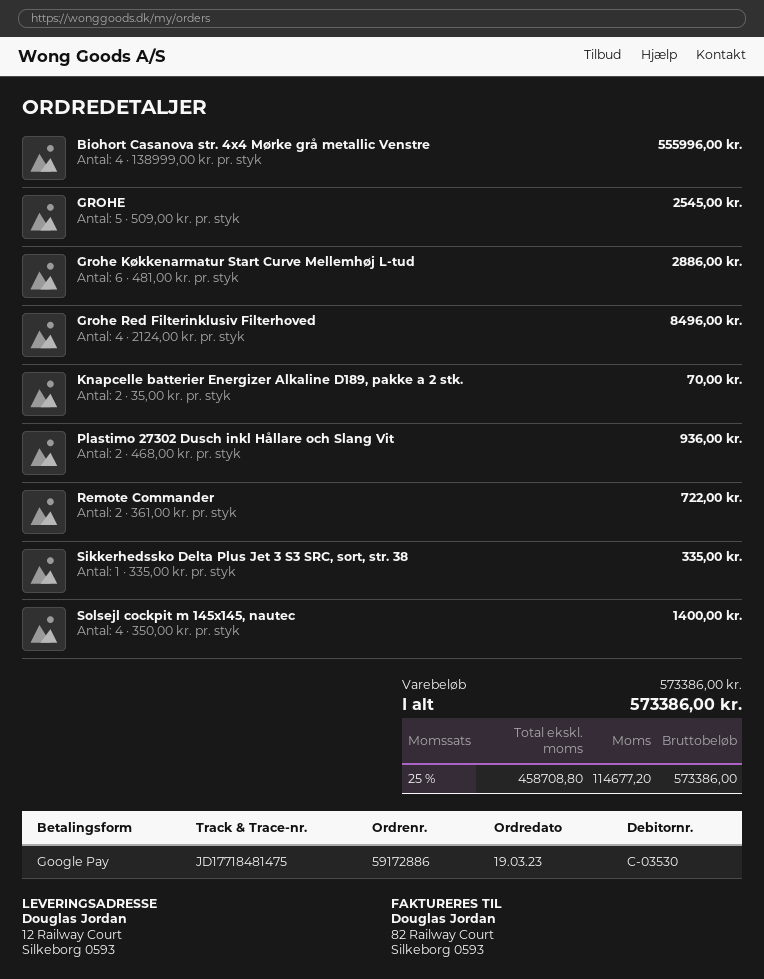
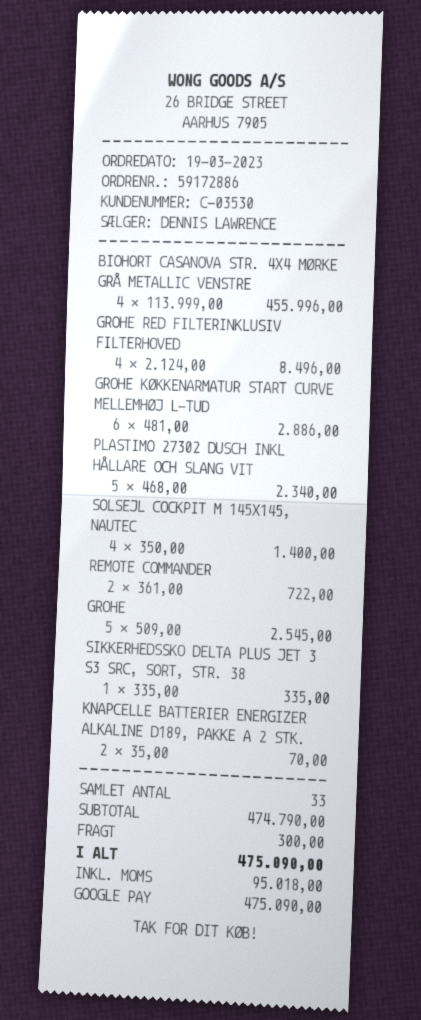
Biohort Casanova str. 4x4 Mørke grå metallic Venstre: 4 x 138999.00 = 555996.00 -> 4 x 113999.00 = 455996.00
Plastimo 27302 Dusch inkl Hållare och Slang Vit: 2 x 468.00 = 936.00 -> 5 x 468.00 = 2340.00
subtotal: 573386.00 -> 474790.00
shipping: none -> 300.00
tax: 114677.20 -> 95018.00
total: 573386.00 -> 475090.00

